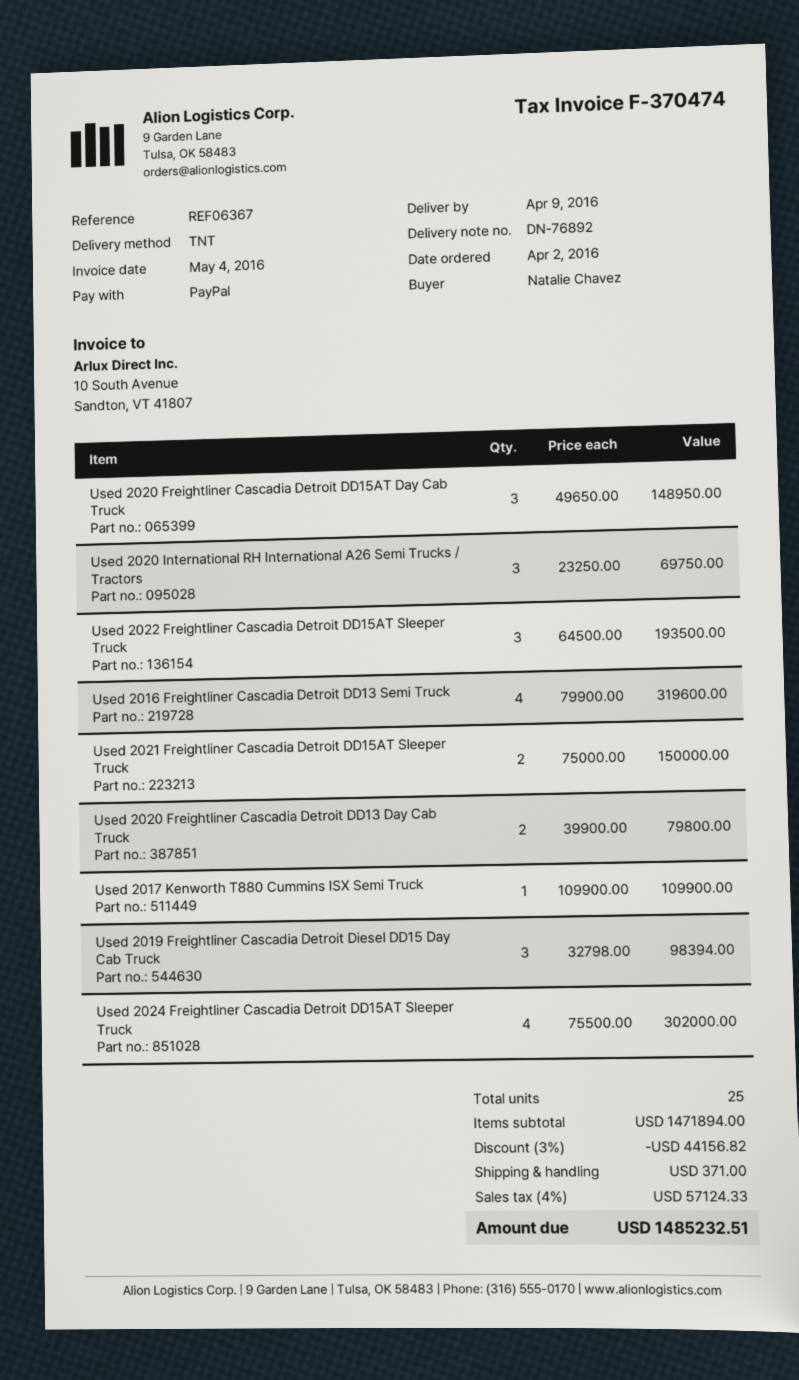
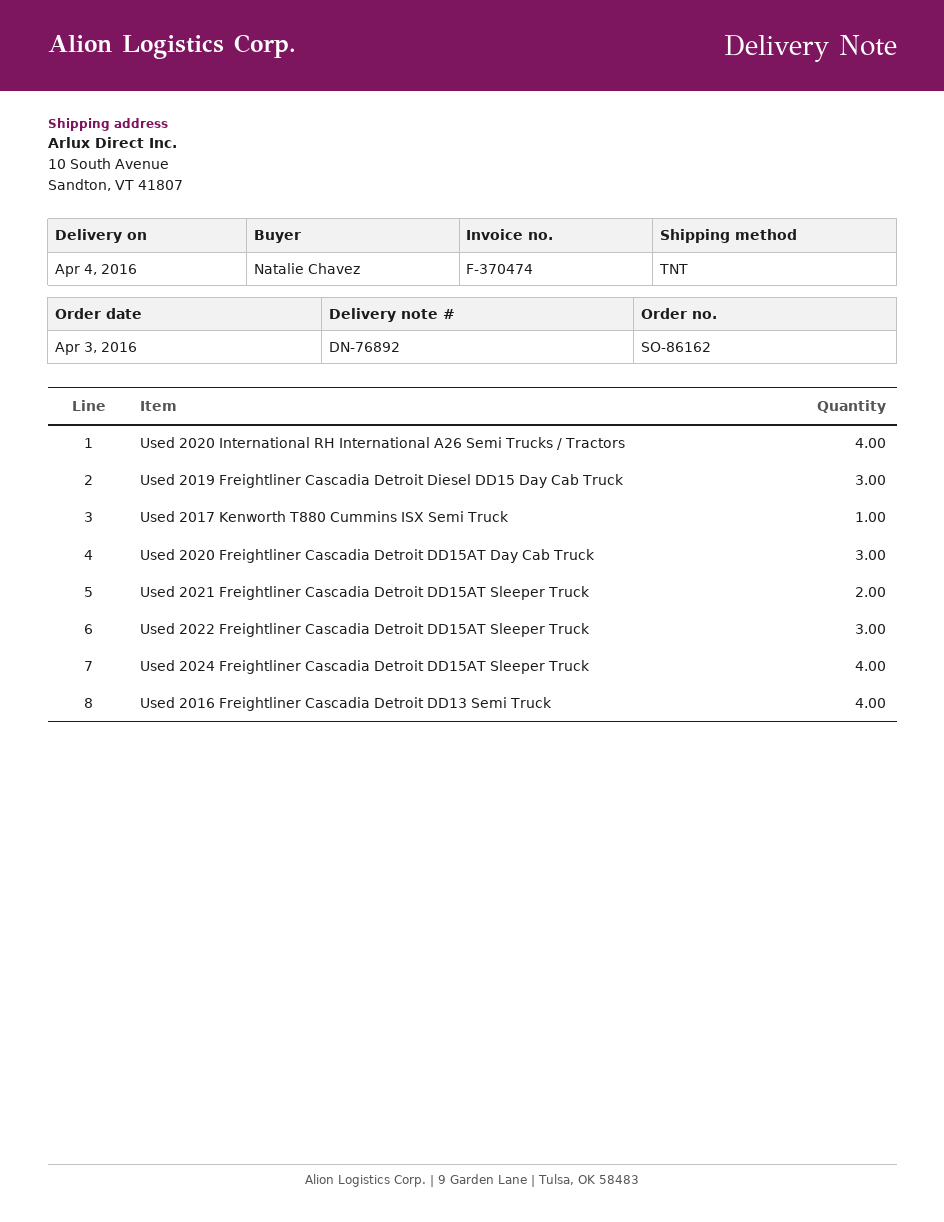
order date: 2016-04-02 -> 2016-04-03
delivery date: 2016-04-09 -> 2016-04-04
Used 2020 International RH International A26 Semi Trucks / Tractors: 3 -> 4
Used 2020 Freightliner Cascadia Detroit DD13 Day Cab Truck: 2 -> none

